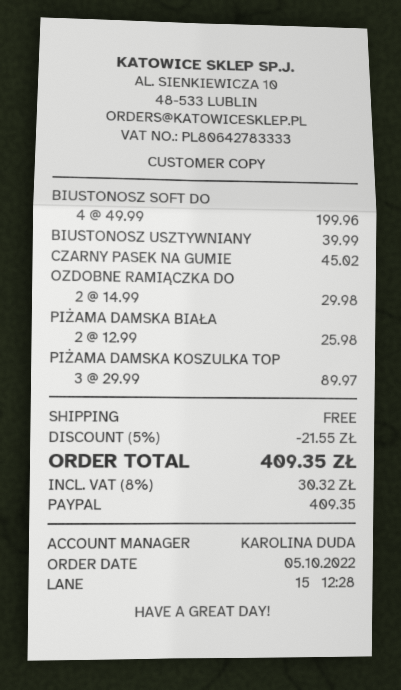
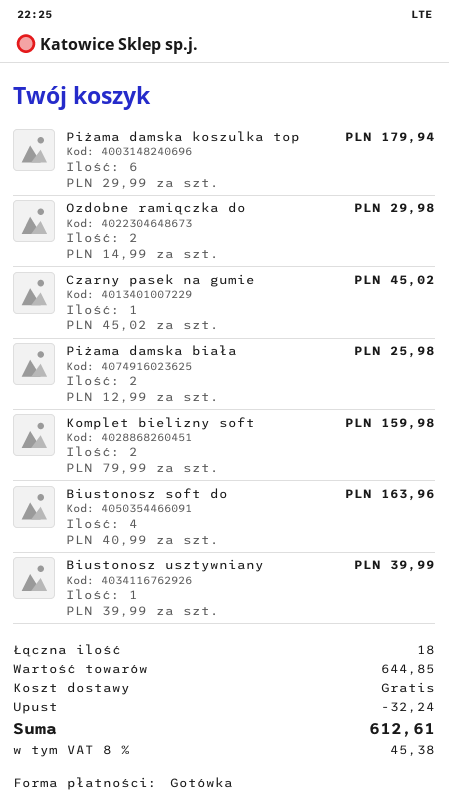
payment method: PayPal -> cash
BIUSTONOSZ SOFT DO: 4 x 49.99 = 199.96 -> 4 x 40.99 = 163.96
PIŻAMA DAMSKA KOSZULKA TOP: 3 x 29.99 = 89.97 -> 6 x 29.99 = 179.94
Komplet bielizny soft: none -> 2 x 79.99 = 159.98
discount: 21.55 -> 32.24
tax: 8% = 30.32 -> 8% = 45.38
total: 409.35 -> 612.61

